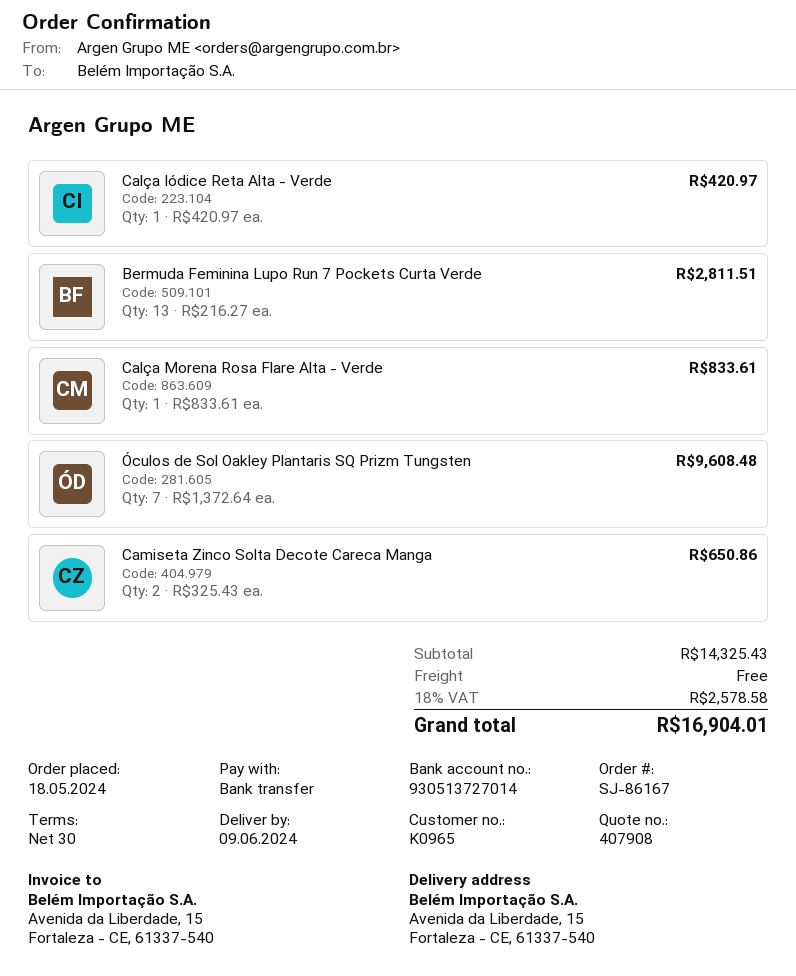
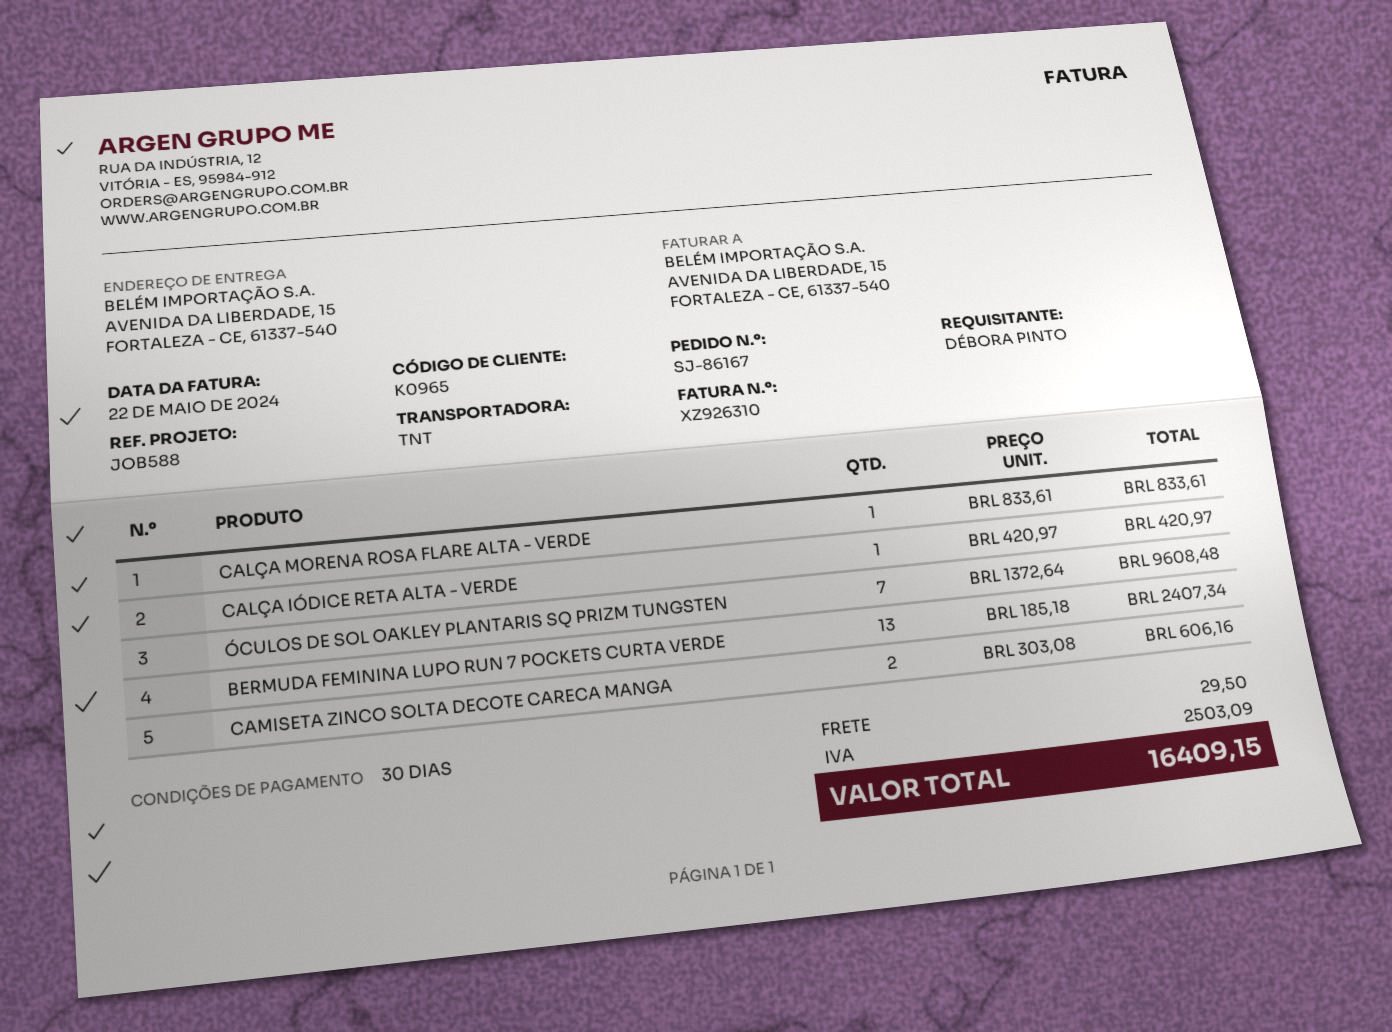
Bermuda Feminina Lupo Run 7 Pockets Curta Verde: 13 x 216.27 = 2811.51 -> 13 x 185.18 = 2407.34
Camiseta Zinco Solta Decote Careca Manga: 2 x 325.43 = 650.86 -> 2 x 303.08 = 606.16
shipping: 0.00 -> 29.50
tax: 2578.58 -> 2503.09
total: 16904.01 -> 16409.15

